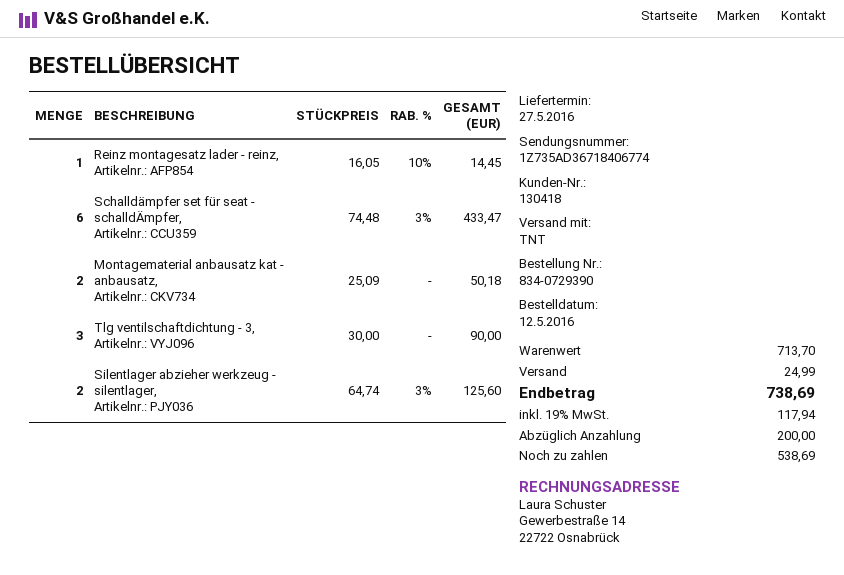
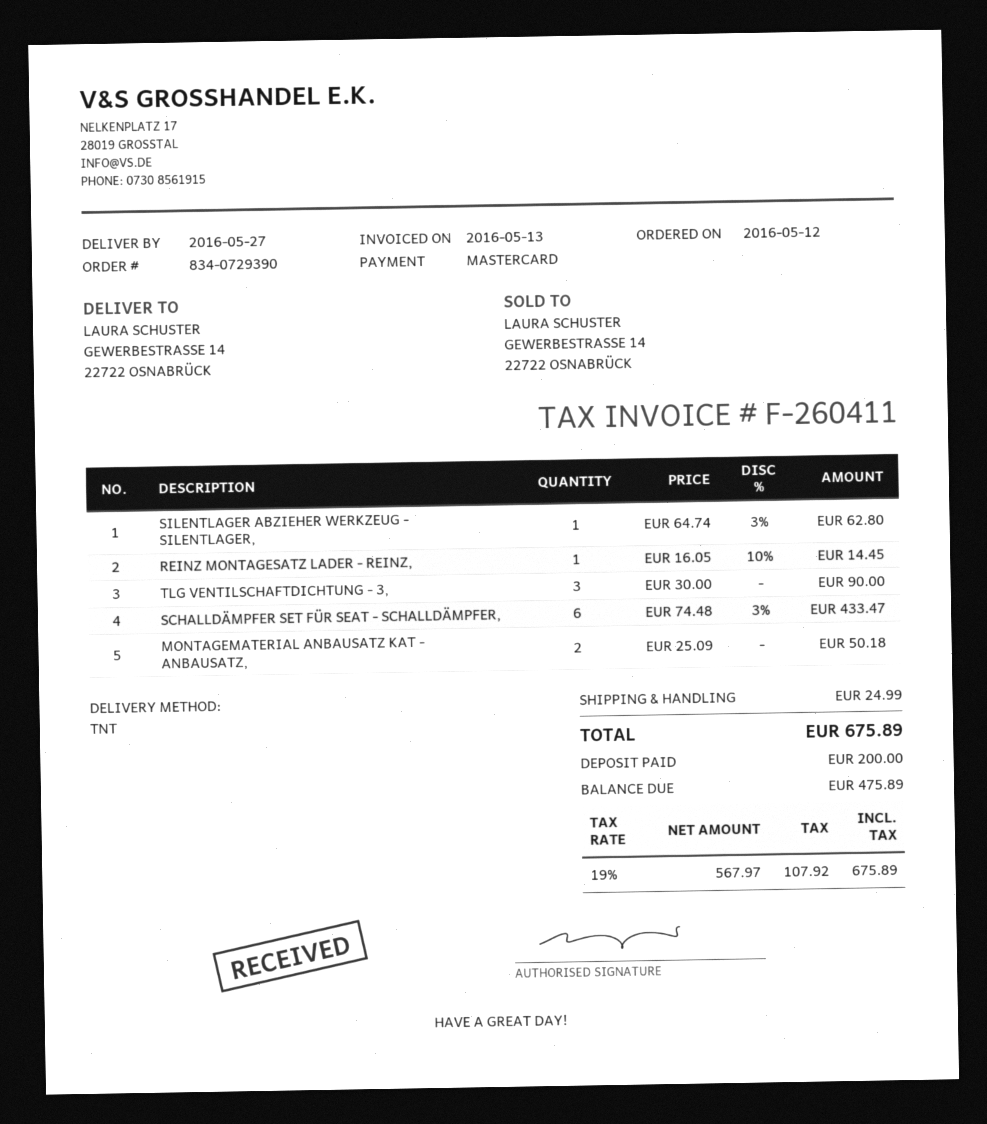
Silentlager abzieher werkzeug - silentlager,: 2 x 64.74 - 3% = 125.60 -> 1 x 64.74 - 3% = 62.80
tax: 19% = 117.94 -> 19% = 107.92
total: 738.69 -> 675.89
balance: 538.69 -> 475.89

